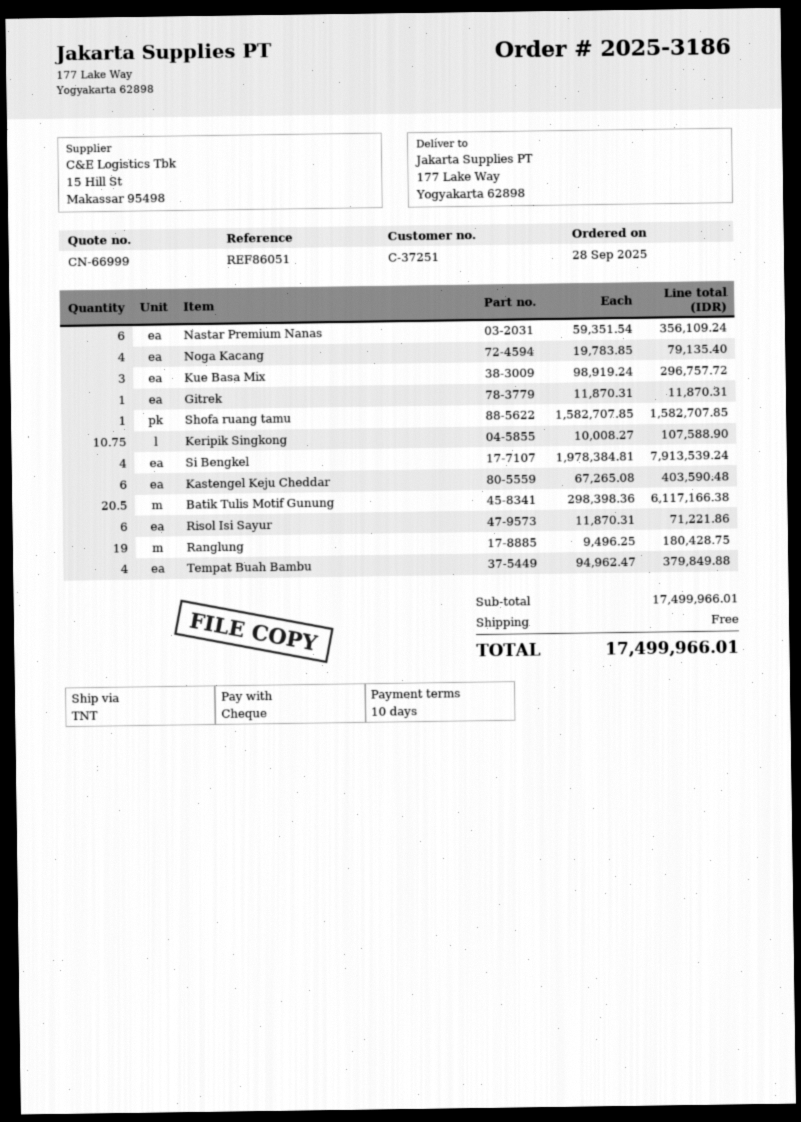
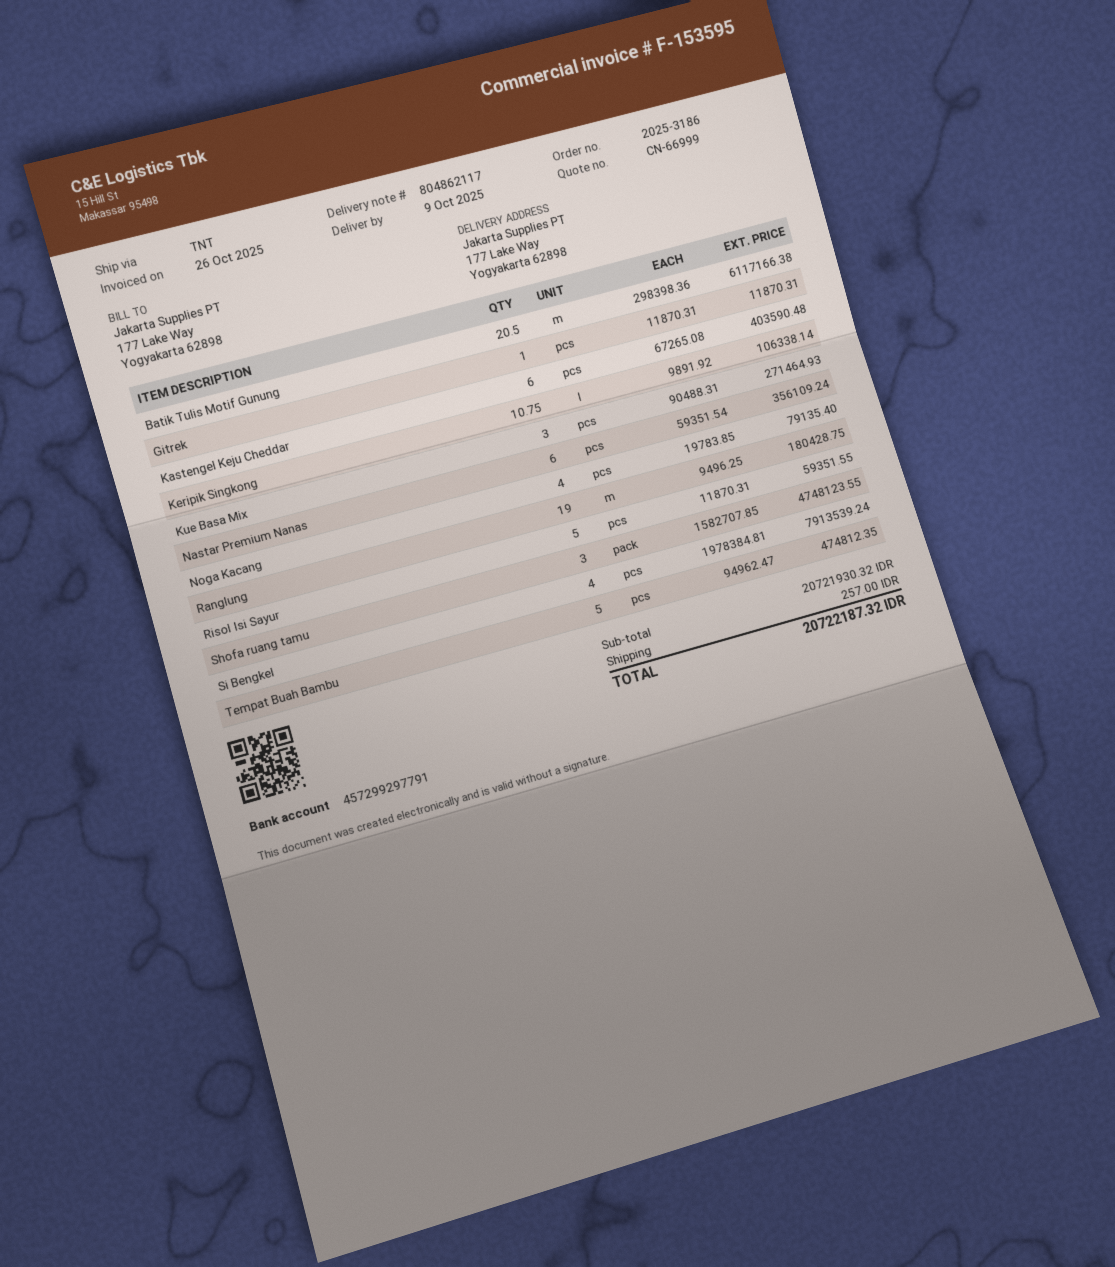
Kue Basa Mix: 3 x 98919.24 = 296757.72 -> 3 x 90488.31 = 271464.93
Shofa ruang tamu: 1 x 1582707.85 = 1582707.85 -> 3 x 1582707.85 = 4748123.55
Keripik Singkong: 10.75 x 10008.27 = 107588.90 -> 10.75 x 9891.92 = 106338.14
Risol Isi Sayur: 6 x 11870.31 = 71221.86 -> 5 x 11870.31 = 59351.55
Tempat Buah Bambu: 4 x 94962.47 = 379849.88 -> 5 x 94962.47 = 474812.35
subtotal: 17499966.01 -> 20721930.32
shipping: 0.00 -> 257.00
total: 17499966.01 -> 20722187.32

